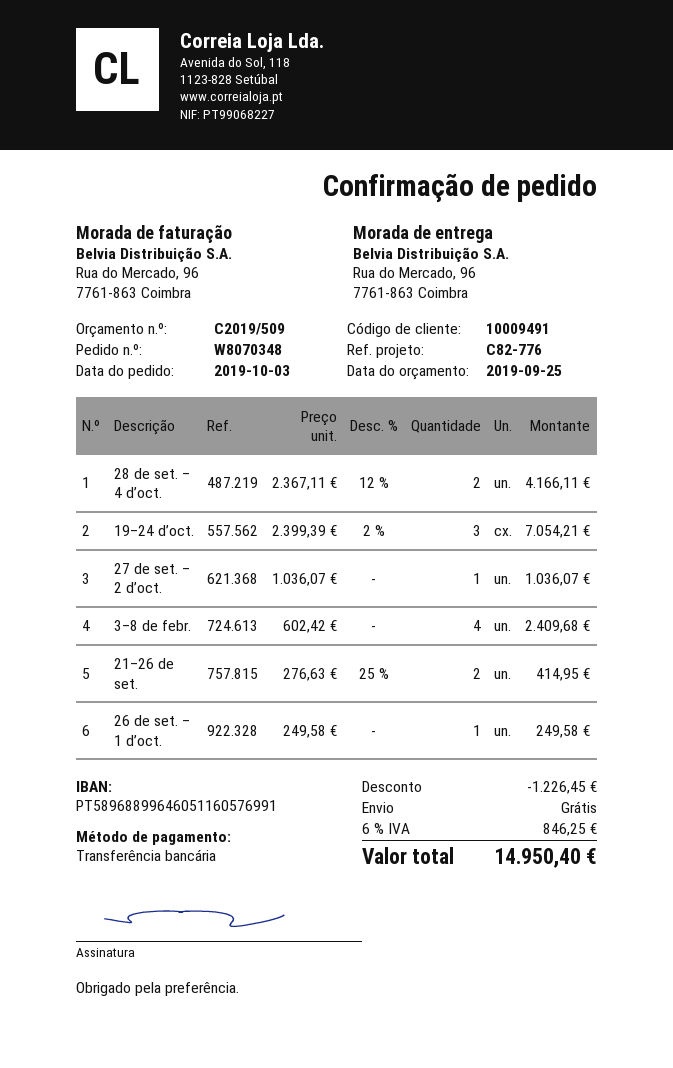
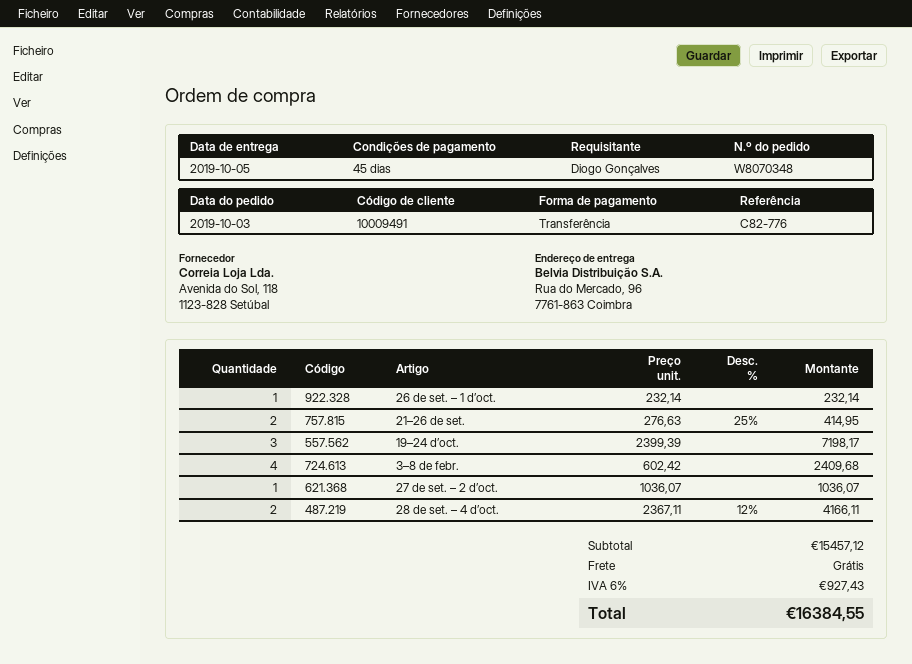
19–24 d’oct.: 3 x 2399.39 - 2% = 7054.21 -> 3 x 2399.39 = 7198.17
26 de set. – 1 d’oct.: 1 x 249.58 = 249.58 -> 1 x 232.14 = 232.14
discount: 1226.45 -> none
tax: 6% = 846.25 -> 6% = 927.43
total: 14950.40 -> 16384.55

